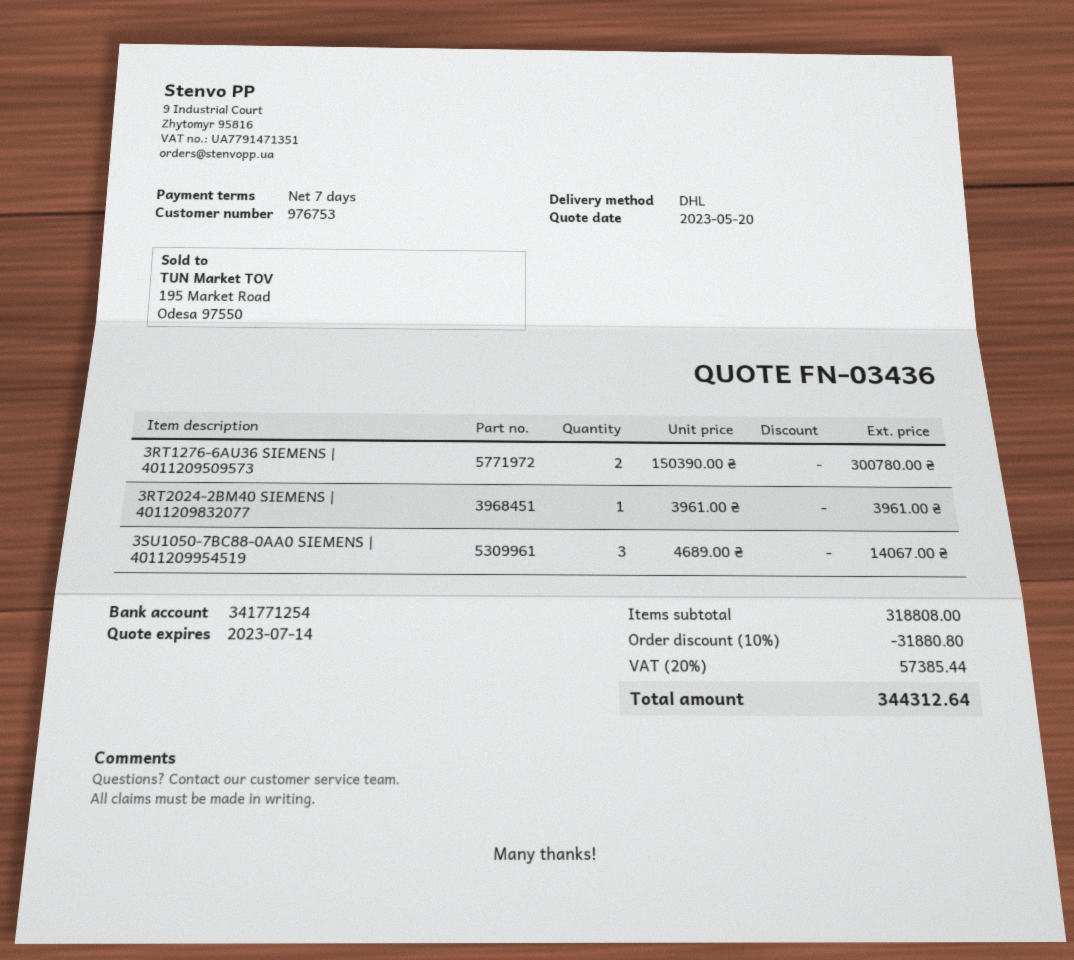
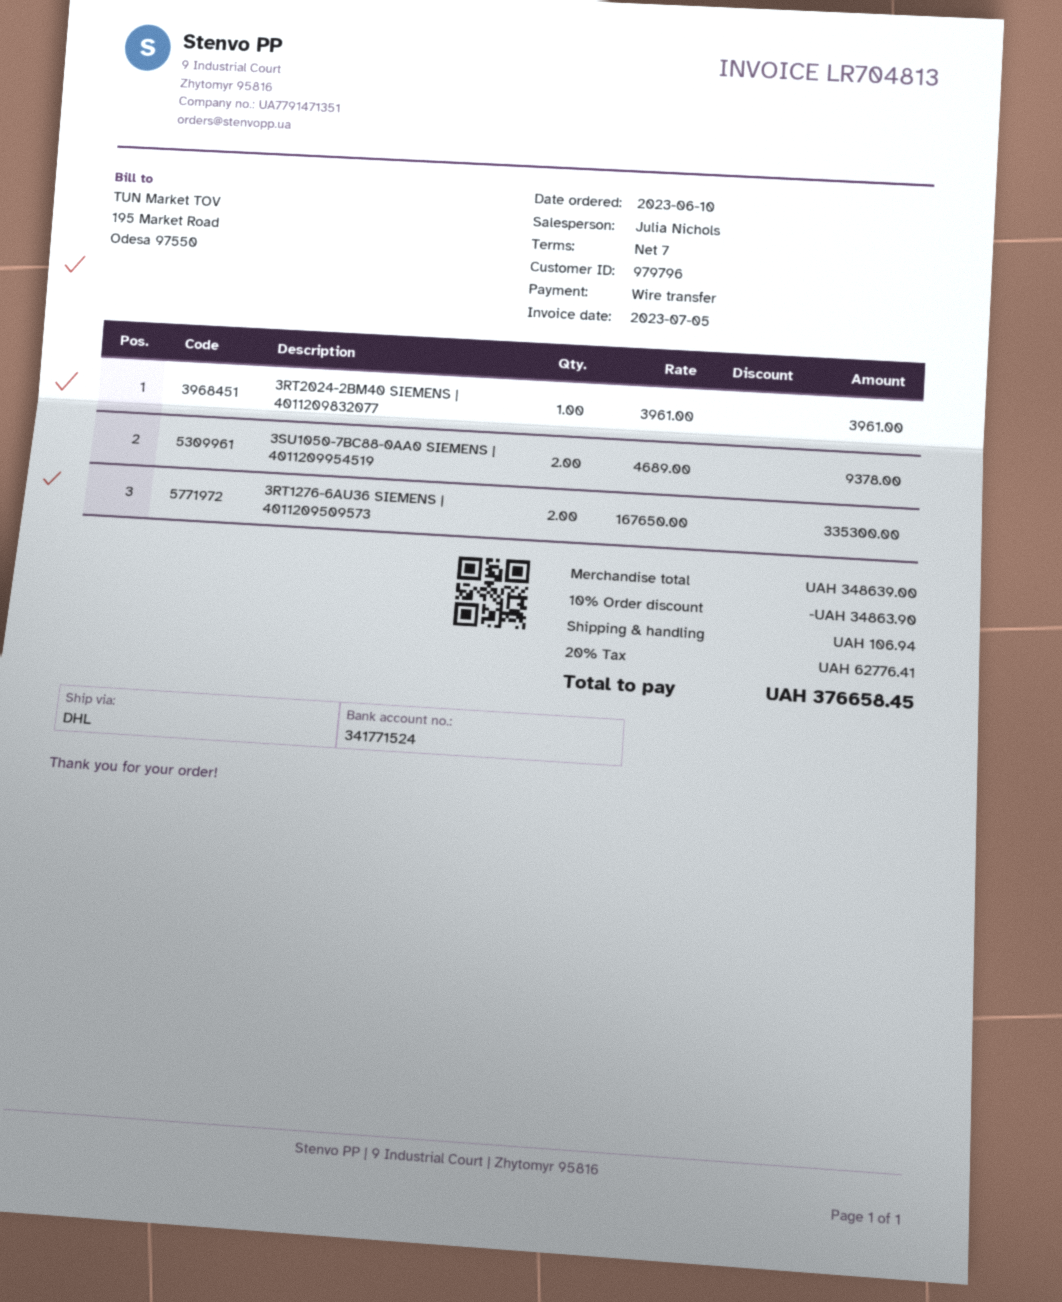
customer number: 976753 -> 979796
bank account: 341771254 -> 341771524
3RT1276-6AU36 SIEMENS | 4011209509573: 2 x 150390.00 = 300780.00 -> 2 x 167650.00 = 335300.00
3SU1050-7BC88-0AA0 SIEMENS | 4011209954519: 3 x 4689.00 = 14067.00 -> 2 x 4689.00 = 9378.00
subtotal: 318808.00 -> 348639.00
discount: 10% = 31880.80 -> 10% = 34863.90
shipping: none -> 106.94
tax: 20% = 57385.44 -> 20% = 62776.41
total: 344312.64 -> 376658.45

